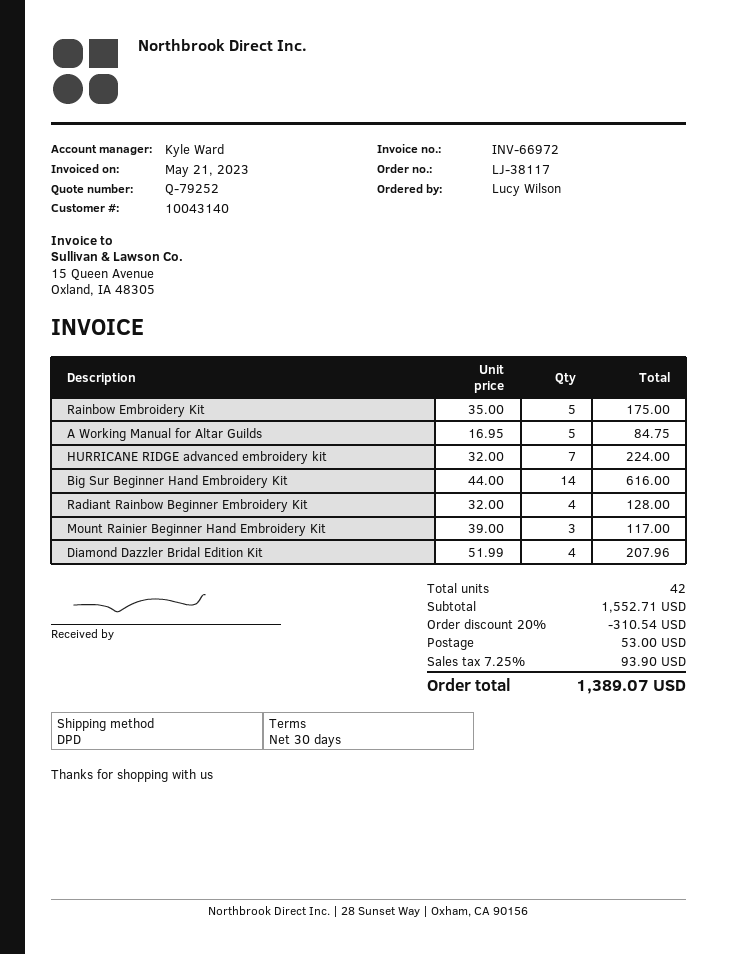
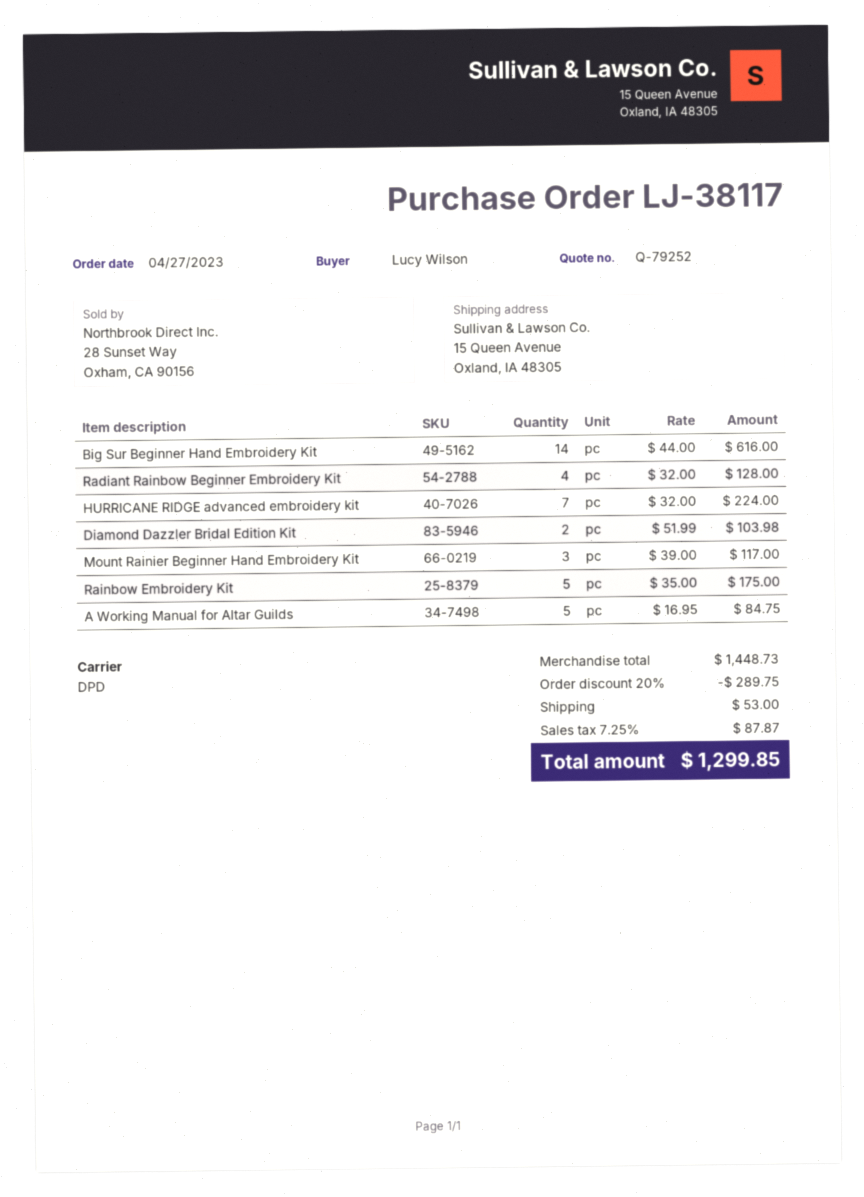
Diamond Dazzler Bridal Edition Kit: 4 x 51.99 = 207.96 -> 2 x 51.99 = 103.98
subtotal: 1552.71 -> 1448.73
discount: 20% = 310.54 -> 20% = 289.75
tax: 7.25% = 93.90 -> 7.25% = 87.87
total: 1389.07 -> 1299.85

